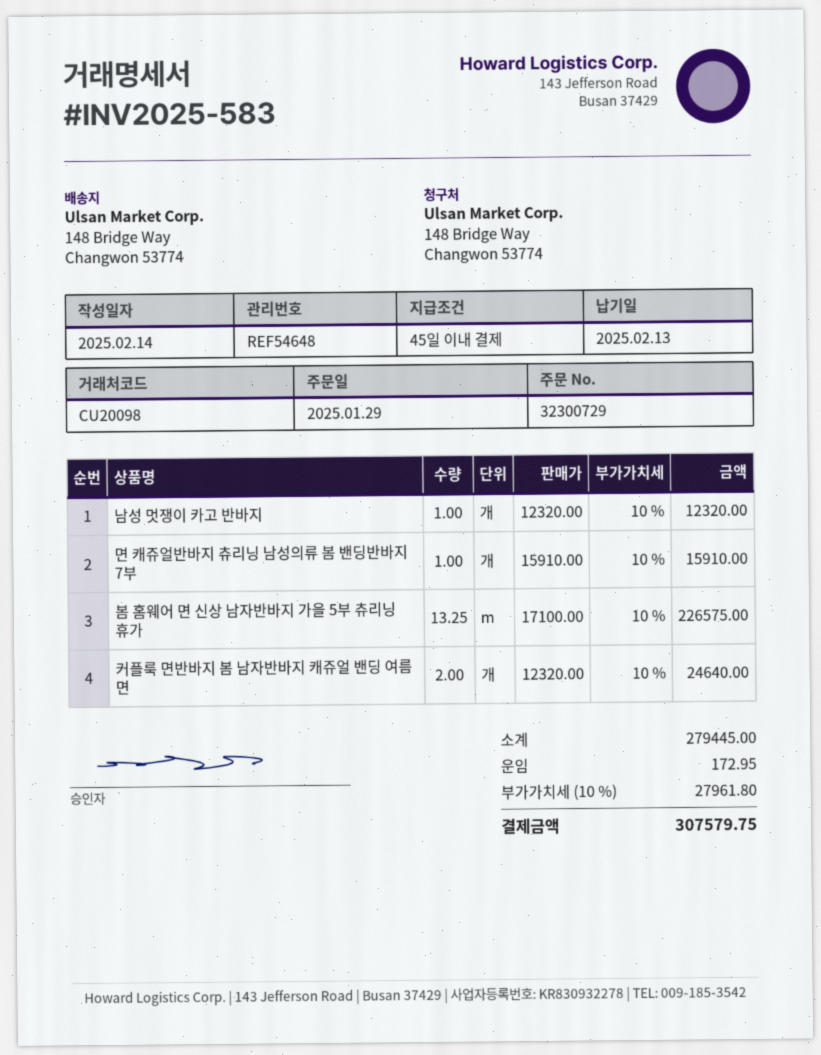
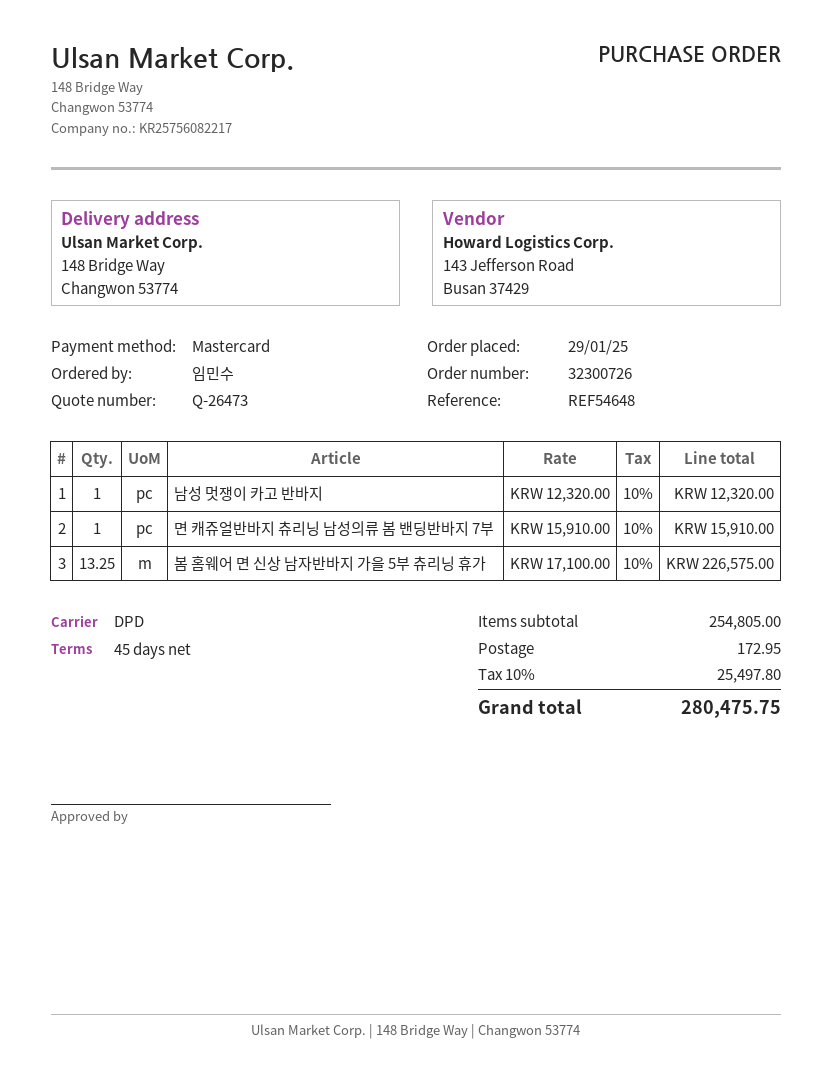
order number: 32300729 -> 32300726
커플룩 면반바지 봄 남자반바지 캐쥬얼 밴딩 여름 면: 2 x 12320.00 = 24640.00 -> none
subtotal: 279445.00 -> 254805.00
tax: 10% = 27961.80 -> 10% = 25497.80
total: 307579.75 -> 280475.75

